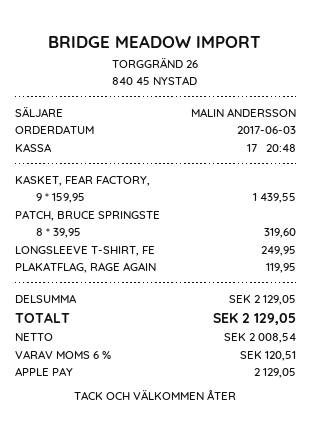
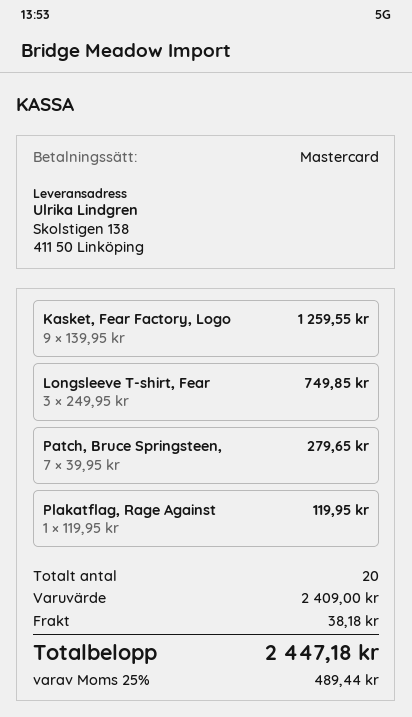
payment method: Apple Pay -> Mastercard
KASKET, FEAR FACTORY,: 9 x 159.95 = 1439.55 -> 9 x 139.95 = 1259.55
PATCH, BRUCE SPRINGSTE: 8 x 39.95 = 319.60 -> 7 x 39.95 = 279.65
LONGSLEEVE T-SHIRT, FE: 1 x 249.95 = 249.95 -> 3 x 249.95 = 749.85
subtotal: 2129.05 -> 2409.00
shipping: none -> 38.18
tax: 6% = 120.51 -> 25% = 489.44
total: 2129.05 -> 2447.18

